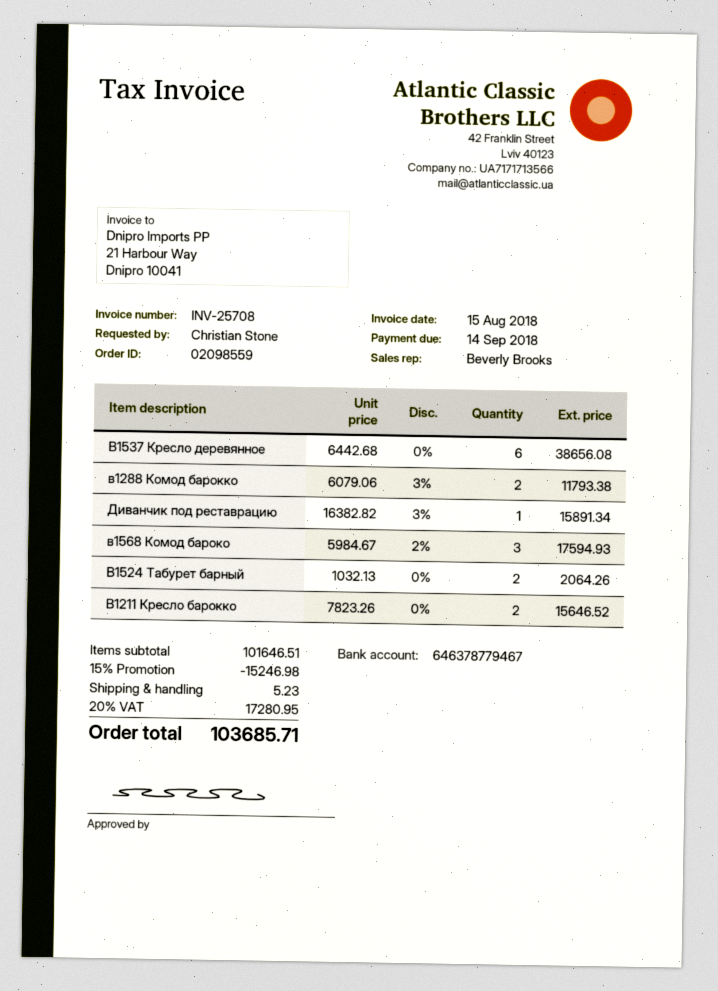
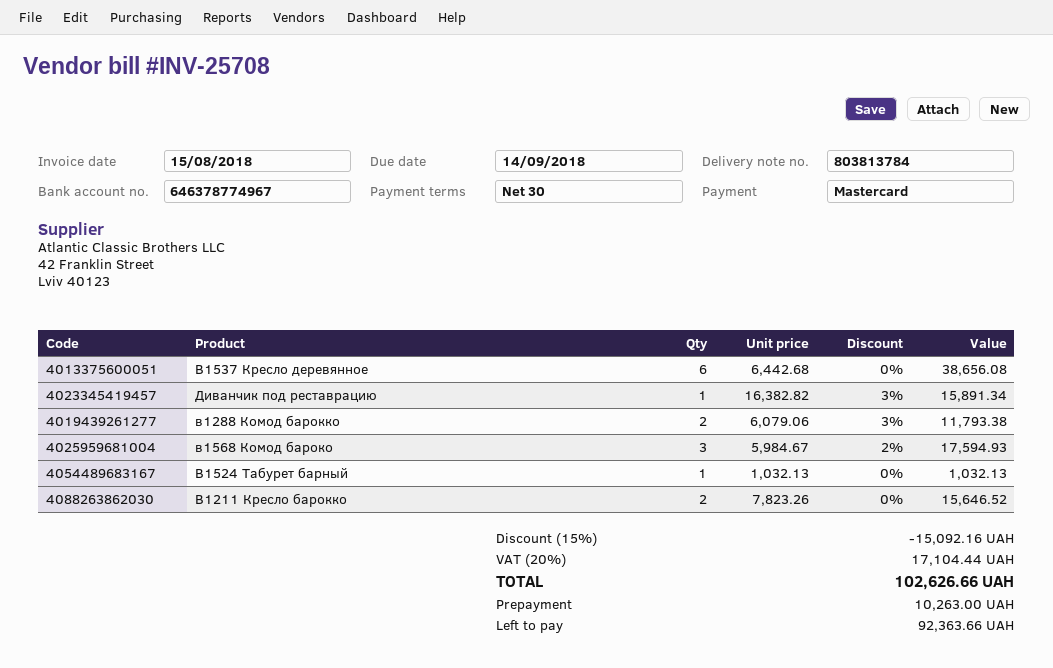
bank account: 646378779467 -> 646378774967
В1524 Табурет барный: 2 x 1032.13 = 2064.26 -> 1 x 1032.13 = 1032.13
discount: 15% = 15246.98 -> 15% = 15092.16
shipping: 5.23 -> none
tax: 20% = 17280.95 -> 20% = 17104.44
total: 103685.71 -> 102626.66

